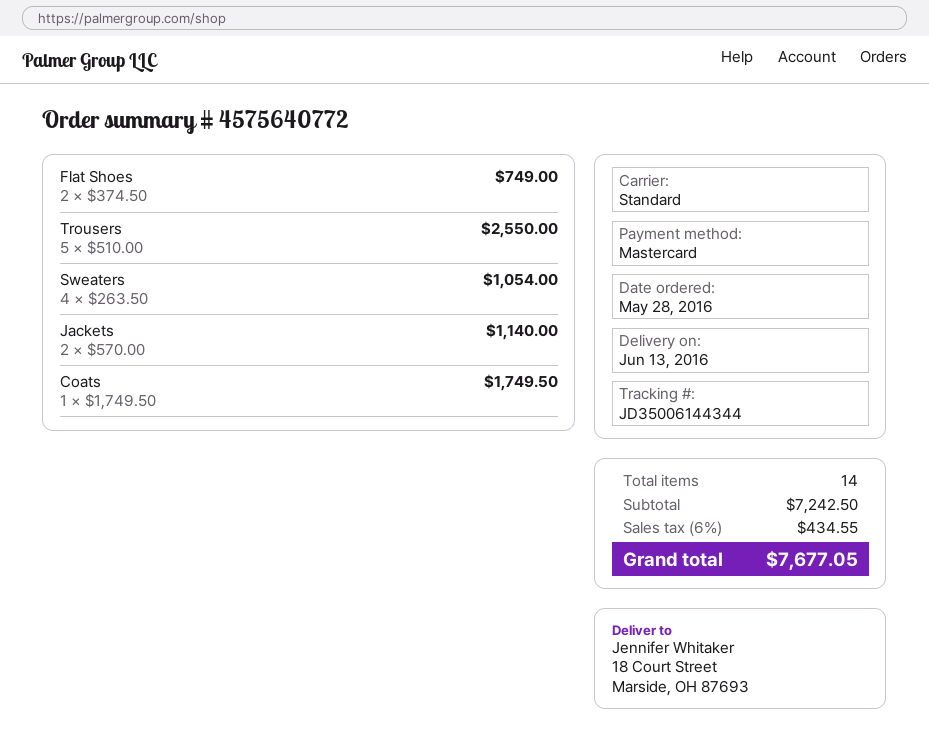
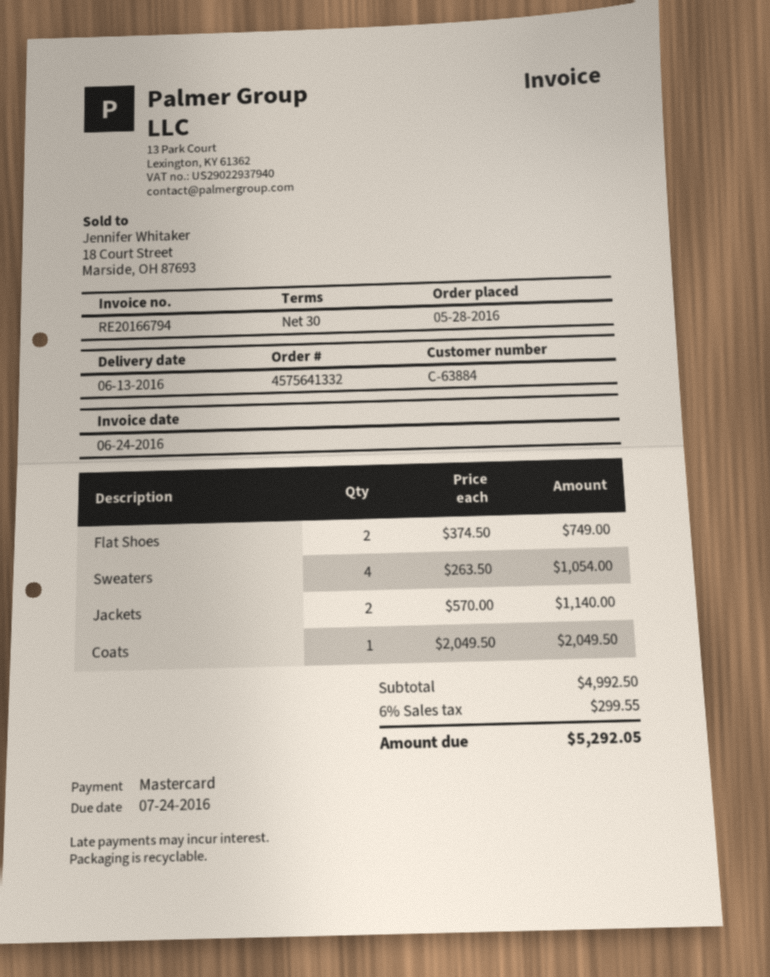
order number: 4575640772 -> 4575641332
Trousers: 5 x 510.00 = 2550.00 -> none
Coats: 1 x 1749.50 = 1749.50 -> 1 x 2049.50 = 2049.50
subtotal: 7242.50 -> 4992.50
tax: 6% = 434.55 -> 6% = 299.55
total: 7677.05 -> 5292.05

